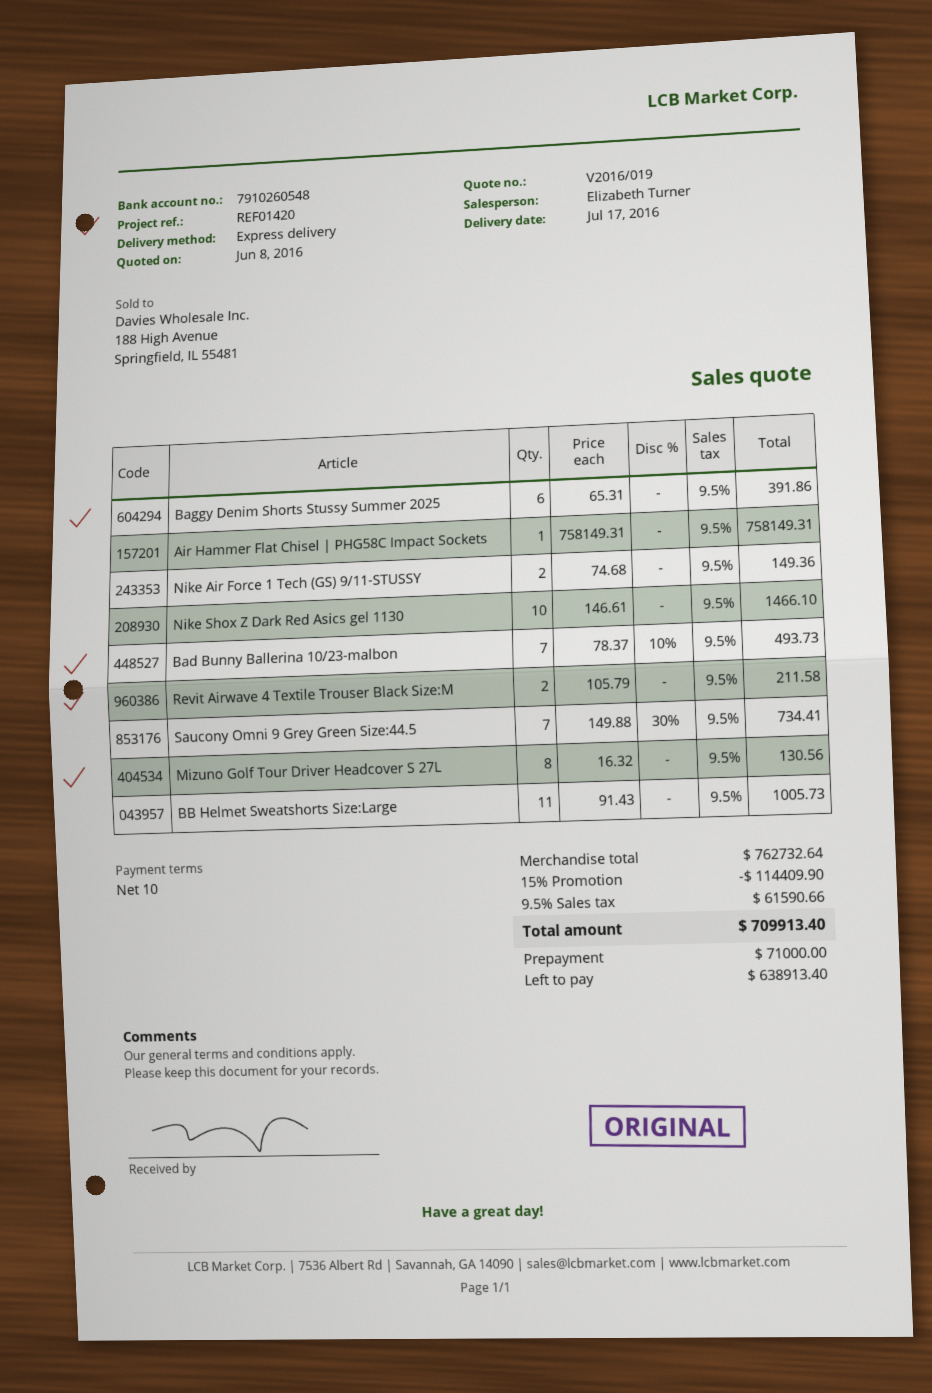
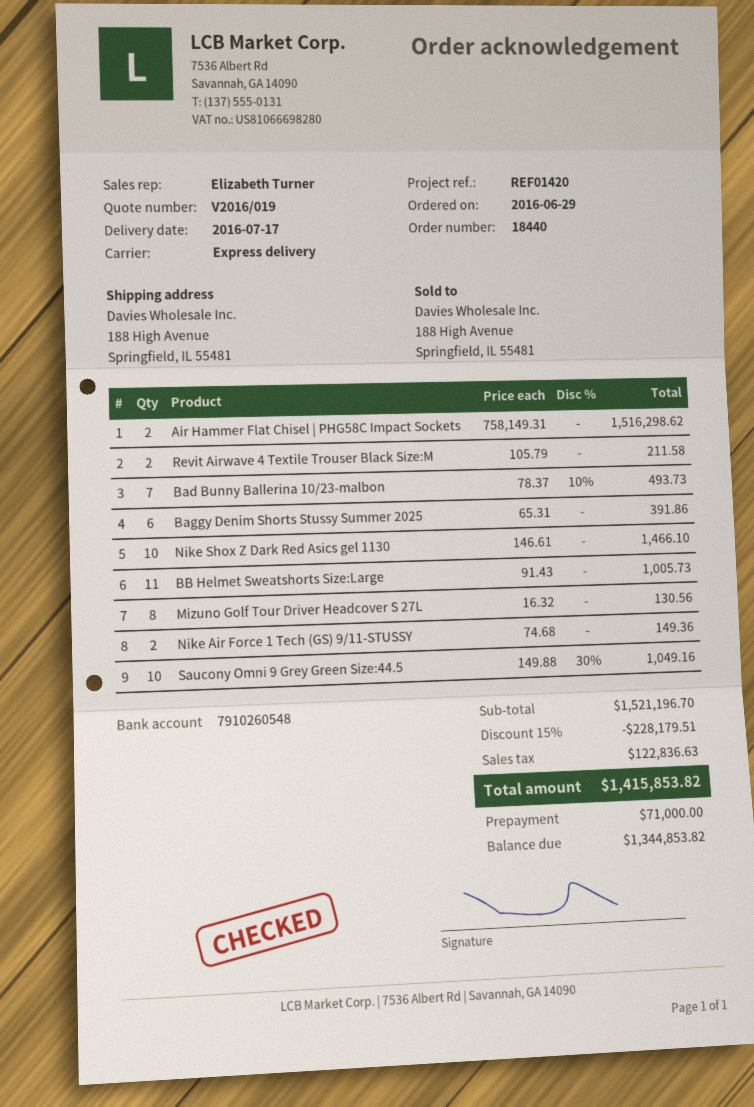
Air Hammer Flat Chisel | PHG58C Impact Sockets: 1 x 758149.31 = 758149.31 -> 2 x 758149.31 = 1516298.62
Saucony Omni 9 Grey Green Size:44.5: 7 x 149.88 - 30% = 734.41 -> 10 x 149.88 - 30% = 1049.16
subtotal: 762732.64 -> 1521196.70
discount: 15% = 114409.90 -> 15% = 228179.51
tax: 61590.66 -> 122836.63
total: 709913.40 -> 1415853.82
balance: 638913.40 -> 1344853.82

